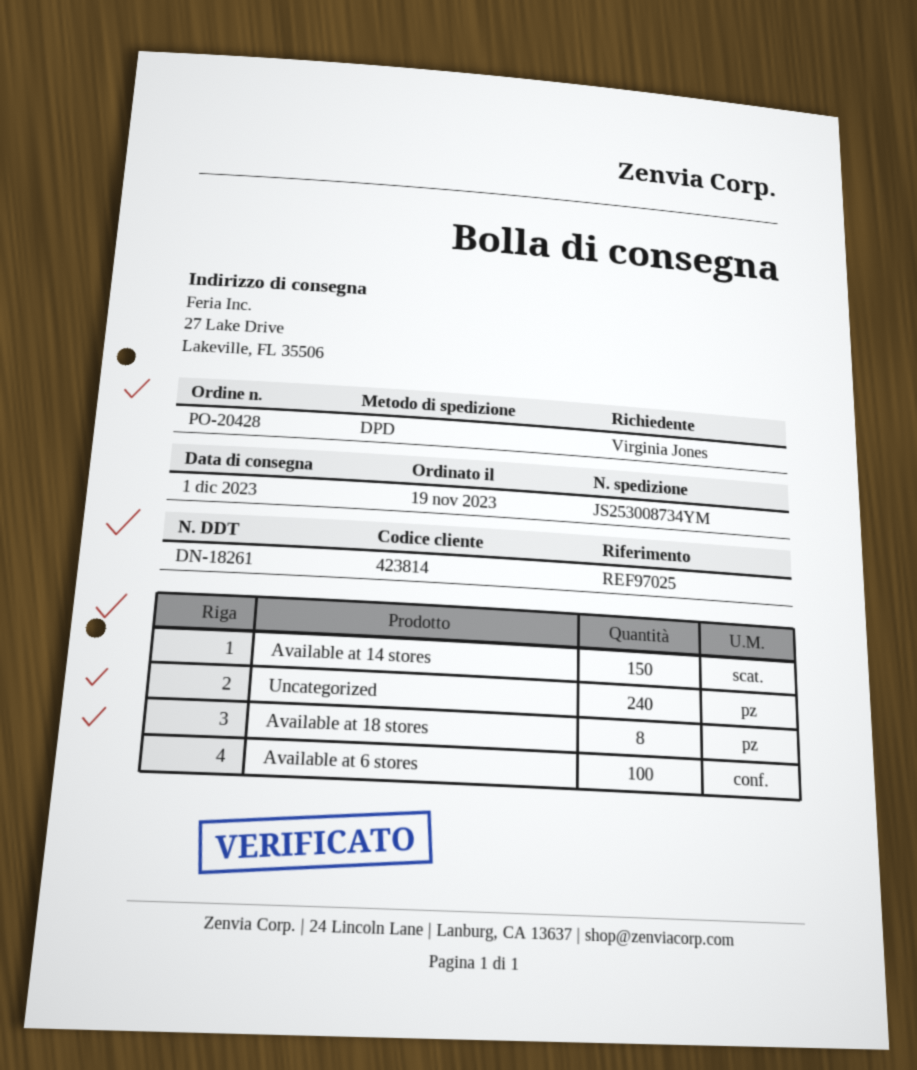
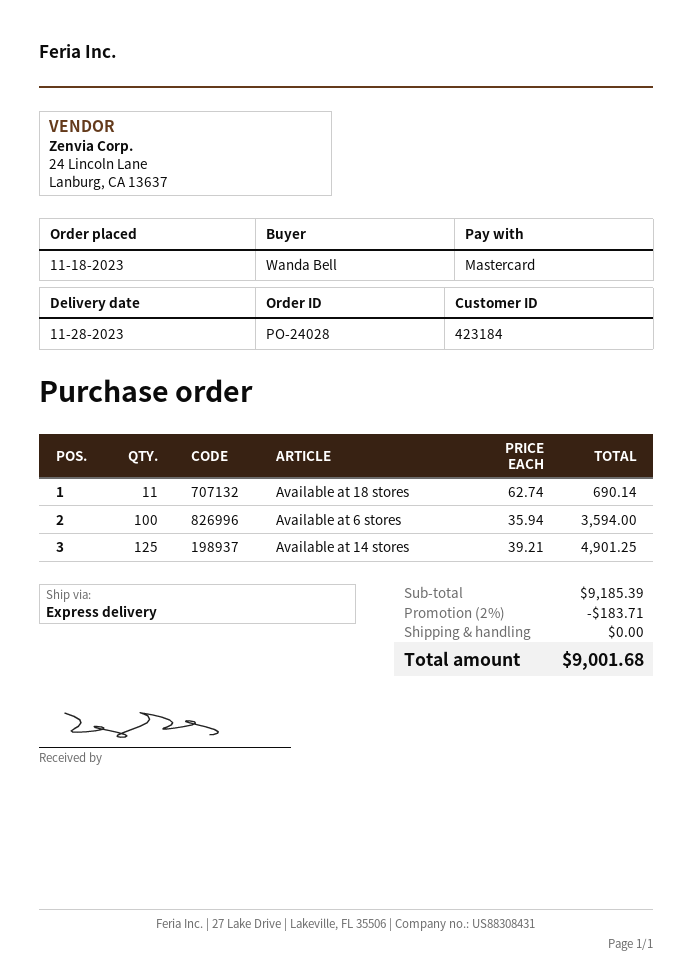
order number: PO-20428 -> PO-24028
order date: 2023-11-19 -> 2023-11-18
delivery date: 2023-12-01 -> 2023-11-28
customer number: 423814 -> 423184
ordered by: Virginia Jones -> Wanda Bell
shipping method: DPD -> express
Available at 14 stores: 150 -> 125
Uncategorized: 240 -> none
Available at 18 stores: 8 -> 11

